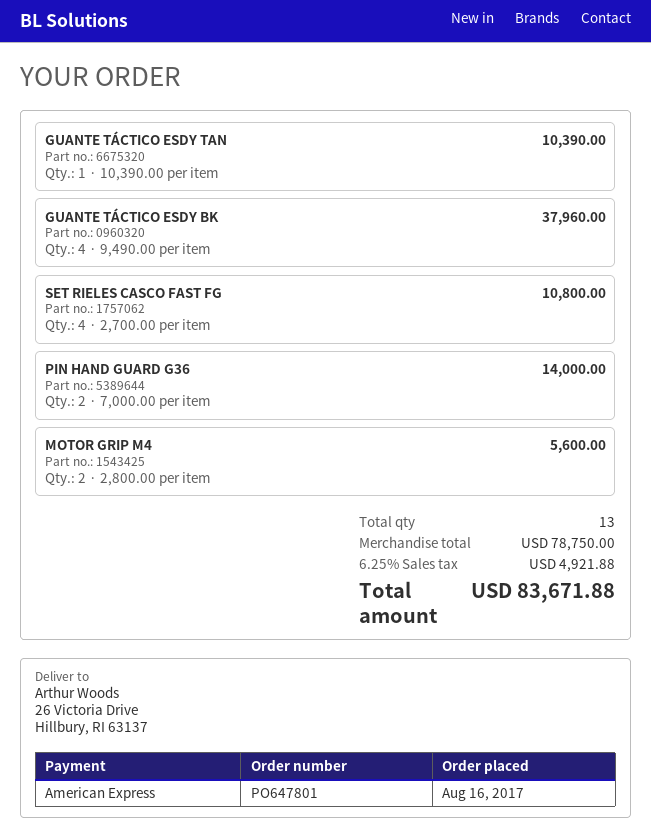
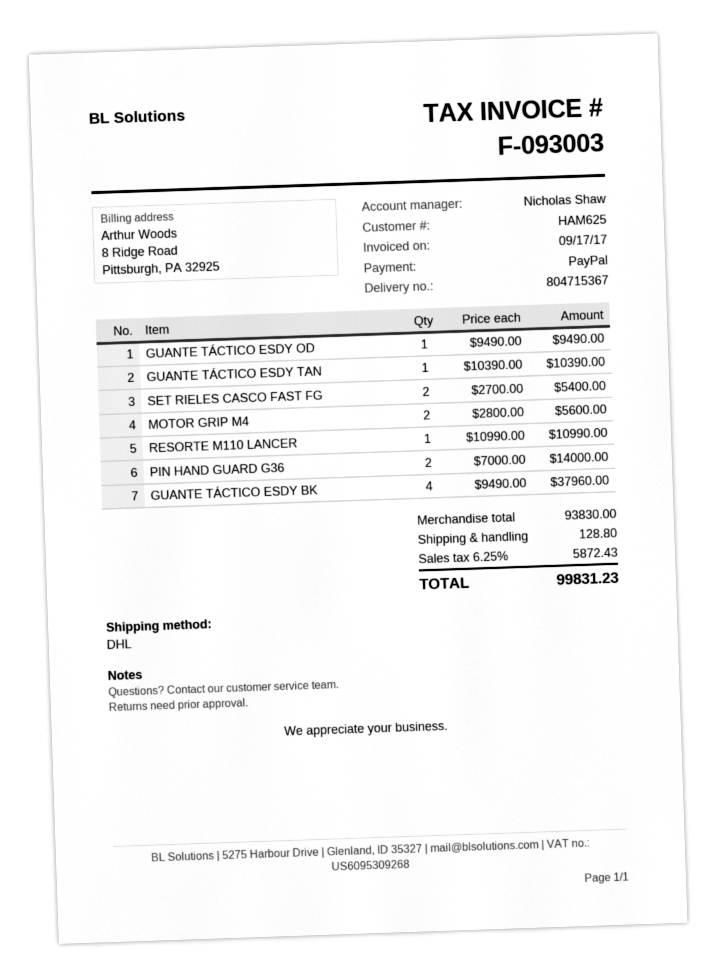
payment method: American Express -> PayPal
SET RIELES CASCO FAST FG: 4 x 2700.00 = 10800.00 -> 2 x 2700.00 = 5400.00
GUANTE TÁCTICO ESDY OD: none -> 1 x 9490.00 = 9490.00
RESORTE M110 LANCER: none -> 1 x 10990.00 = 10990.00
subtotal: 78750.00 -> 93830.00
shipping: none -> 128.80
tax: 6.25% = 4921.88 -> 6.25% = 5872.43
total: 83671.88 -> 99831.23

